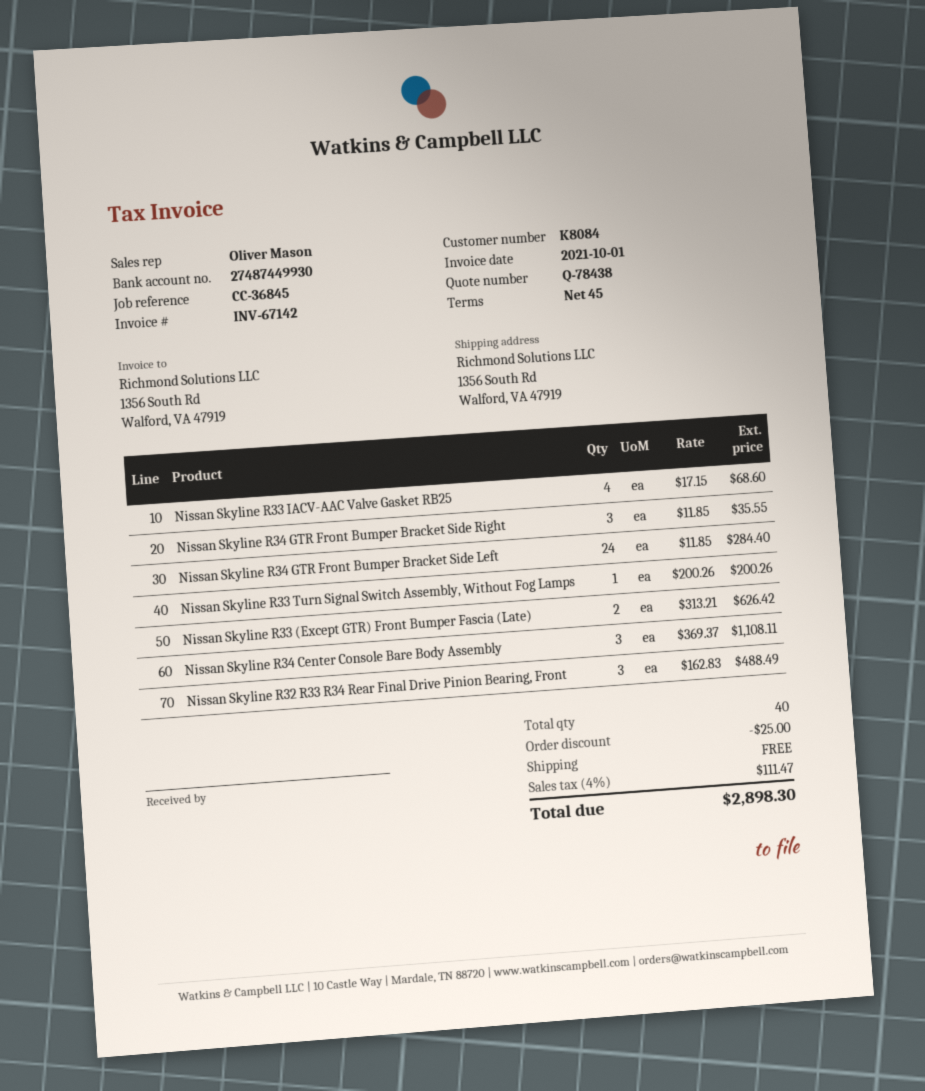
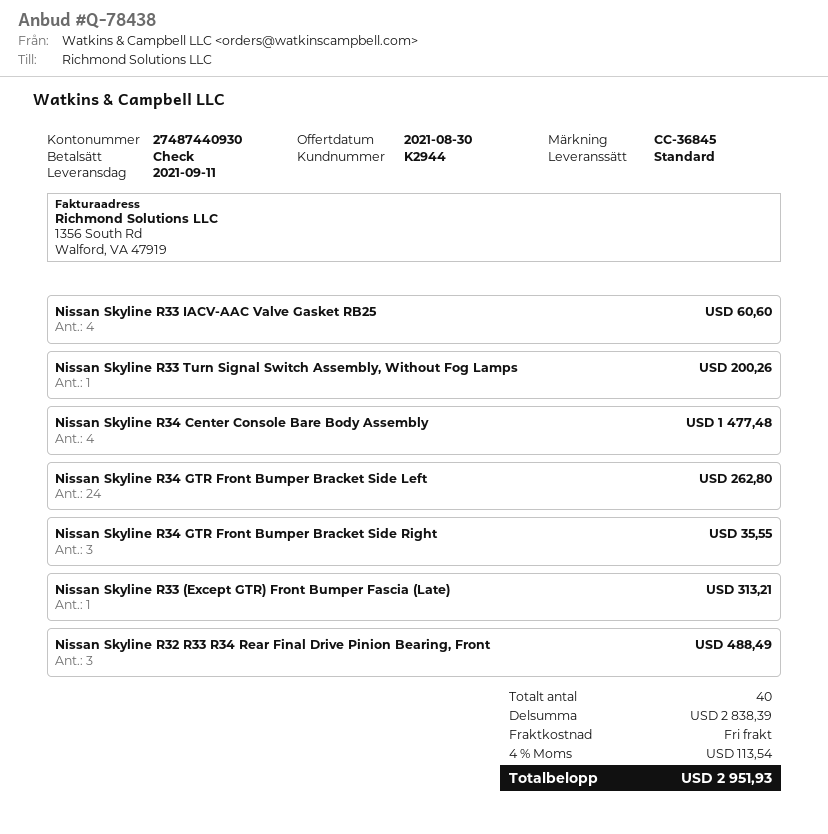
customer number: K8084 -> K2944
bank account: 27487449930 -> 27487440930
Nissan Skyline R33 IACV-AAC Valve Gasket RB25: 4 for 68.60 -> 4 for 60.60
Nissan Skyline R34 GTR Front Bumper Bracket Side Left: 24 for 284.40 -> 24 for 262.80
Nissan Skyline R33 (Except GTR) Front Bumper Fascia (Late): 2 for 626.42 -> 1 for 313.21
Nissan Skyline R34 Center Console Bare Body Assembly: 3 for 1108.11 -> 4 for 1477.48
discount: 25.00 -> none
tax: 4% = 111.47 -> 4% = 113.54
total: 2898.30 -> 2951.93

